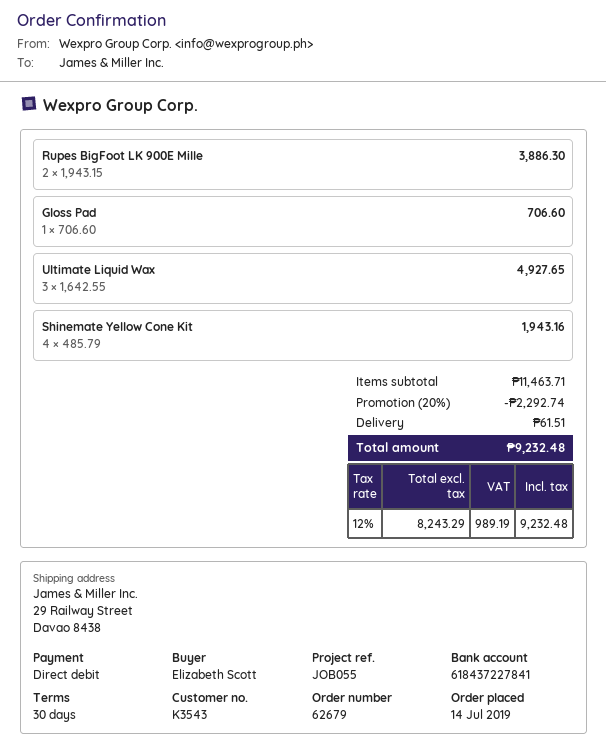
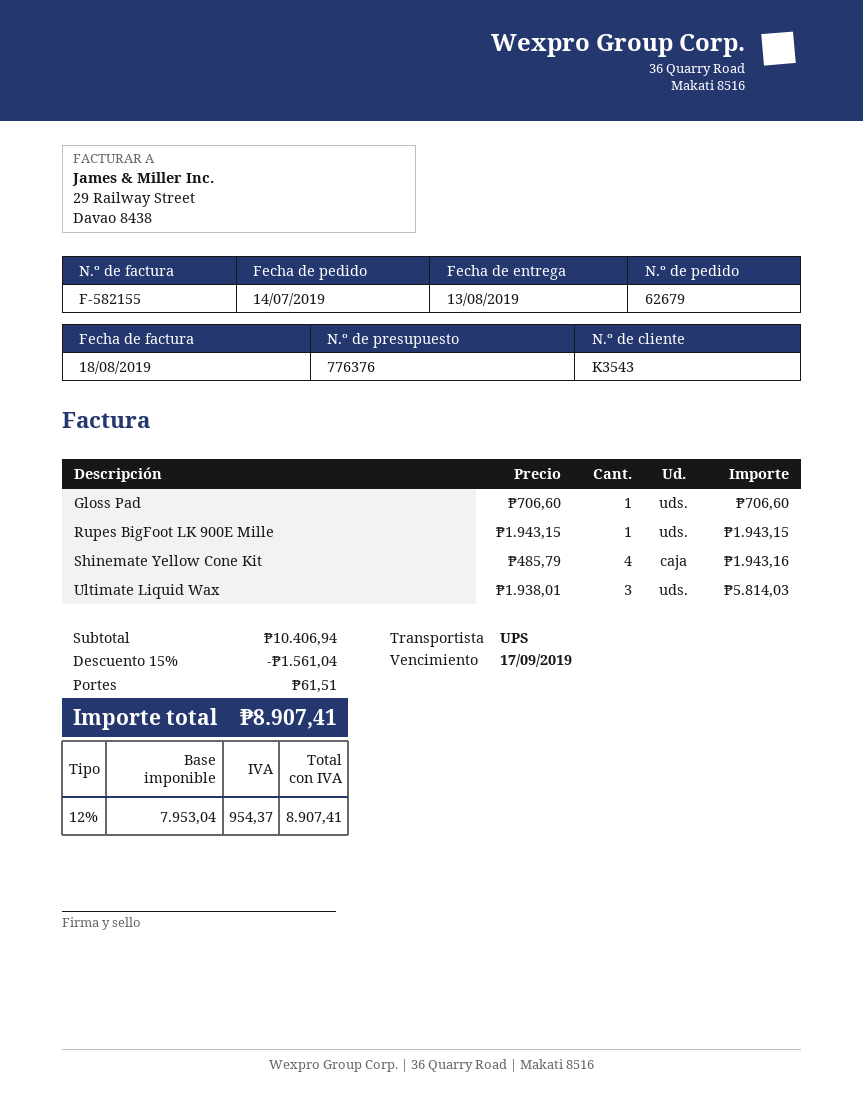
Rupes BigFoot LK 900E Mille: 2 x 1943.15 = 3886.30 -> 1 x 1943.15 = 1943.15
Ultimate Liquid Wax: 3 x 1642.55 = 4927.65 -> 3 x 1938.01 = 5814.03
subtotal: 11463.71 -> 10406.94
discount: 20% = 2292.74 -> 15% = 1561.04
net: 8243.29 -> 7953.04
tax: 12% = 989.19 -> 12% = 954.37
total: 9232.48 -> 8907.41

